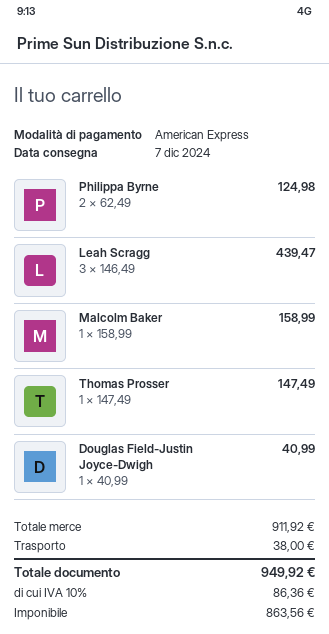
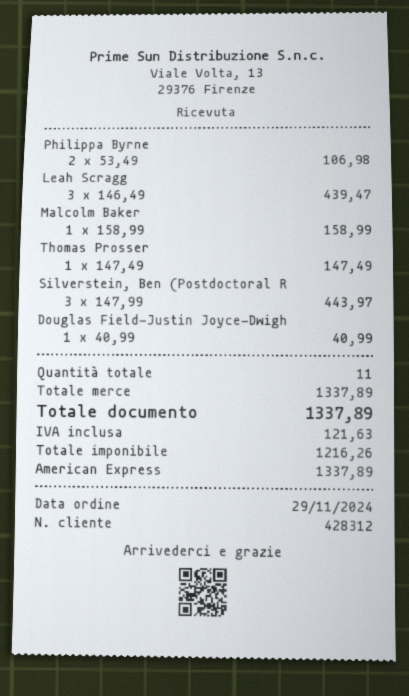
Philippa Byrne: 2 x 62.49 = 124.98 -> 2 x 53.49 = 106.98
Silverstein, Ben (Postdoctoral R: none -> 3 x 147.99 = 443.97
subtotal: 911.92 -> 1337.89
shipping: 38.00 -> none
net: 863.56 -> 1216.26
tax: 86.36 -> 121.63
total: 949.92 -> 1337.89

